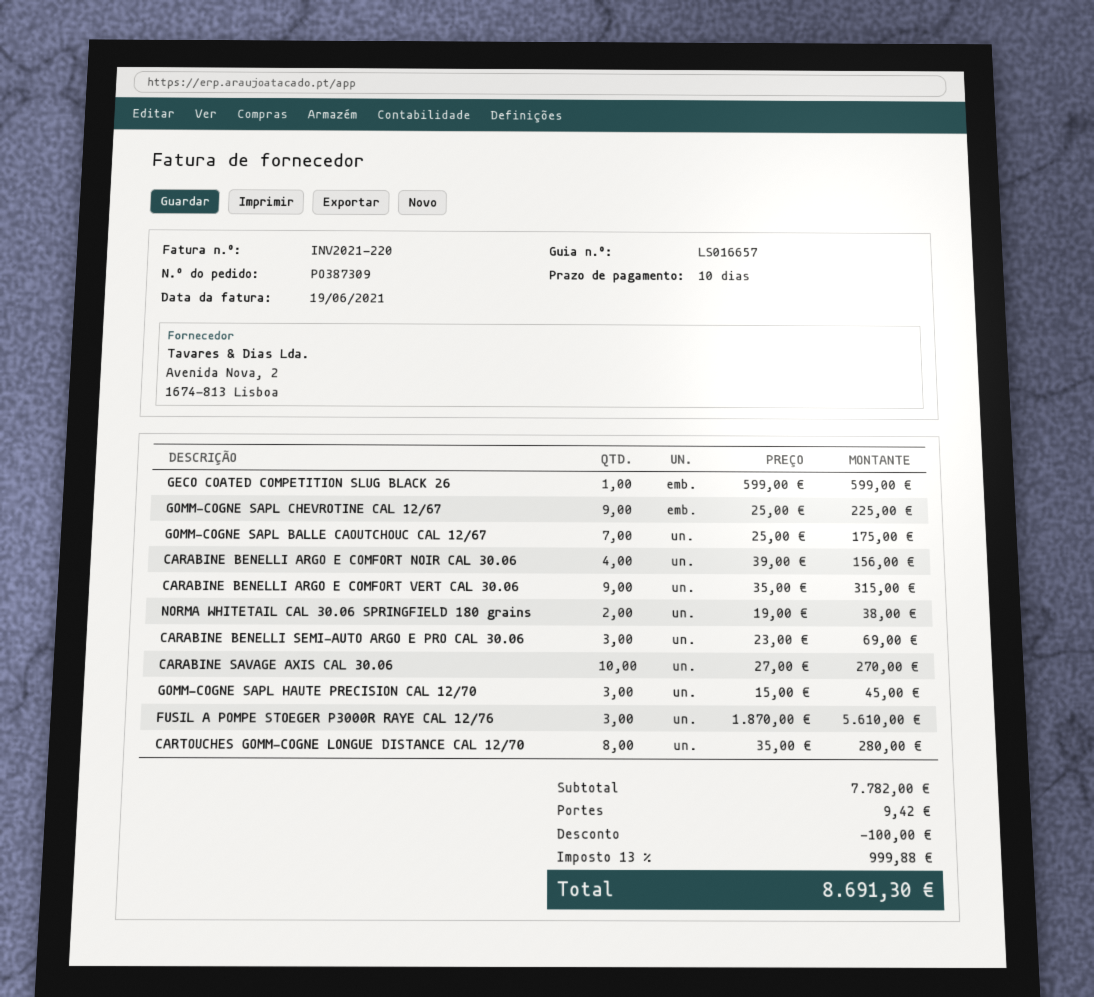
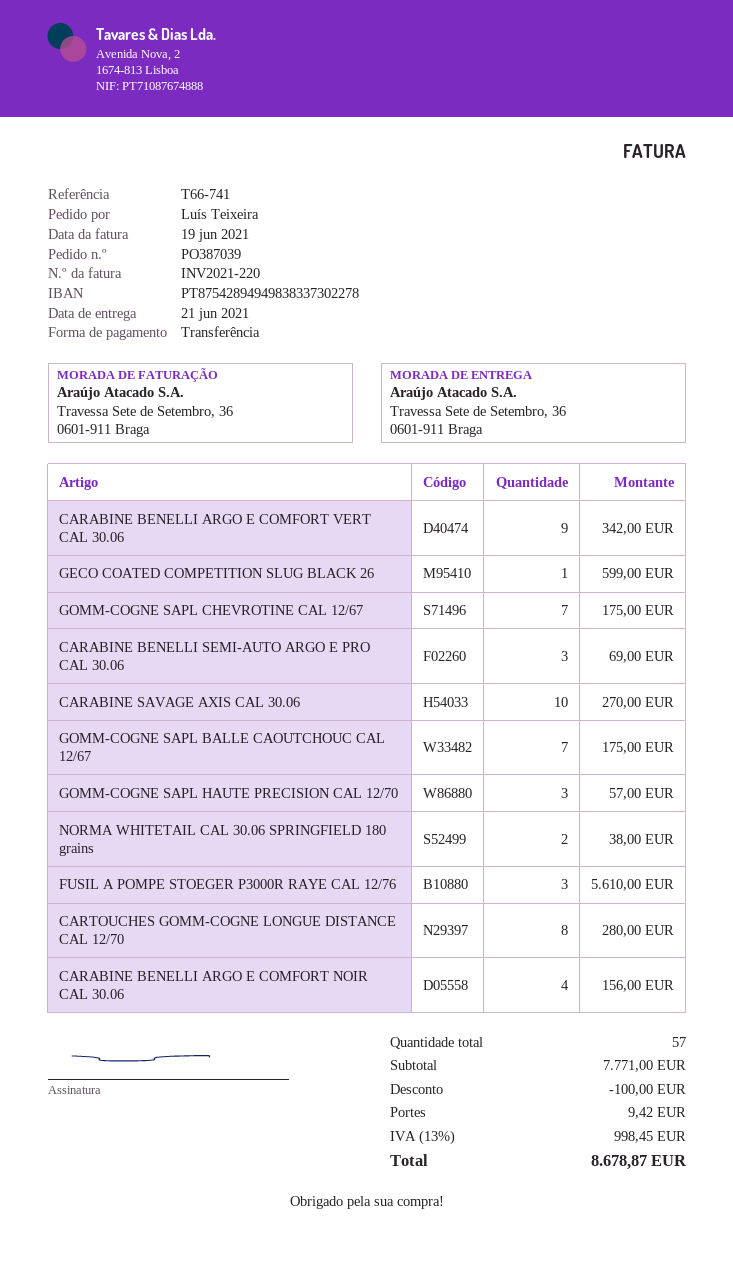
order number: PO387309 -> PO387039
GOMM-COGNE SAPL CHEVROTINE CAL 12/67: 9 for 225.00 -> 7 for 175.00
CARABINE BENELLI ARGO E COMFORT VERT CAL 30.06: 9 for 315.00 -> 9 for 342.00
GOMM-COGNE SAPL HAUTE PRECISION CAL 12/70: 3 for 45.00 -> 3 for 57.00
subtotal: 7782.00 -> 7771.00
tax: 13% = 999.88 -> 13% = 998.45
total: 8691.30 -> 8678.87

